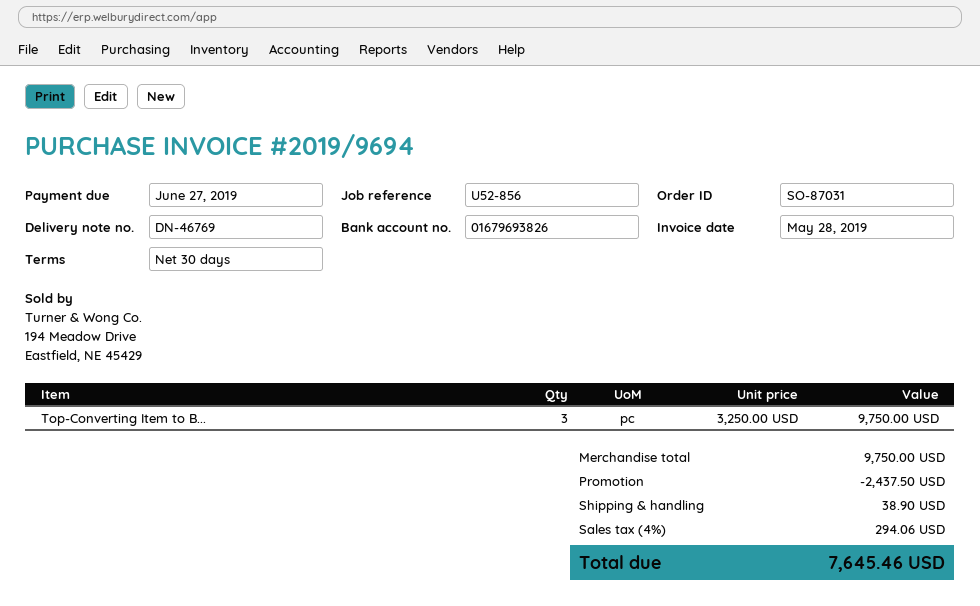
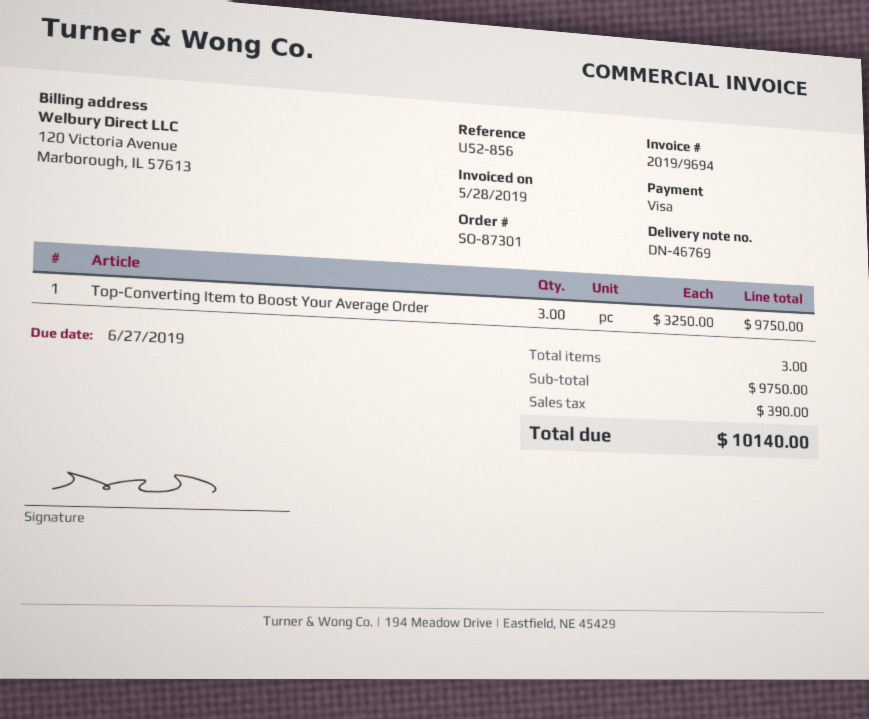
order number: SO-87031 -> SO-87301
discount: 2437.50 -> none
shipping: 38.90 -> none
tax: 294.06 -> 390.00
total: 7645.46 -> 10140.00

